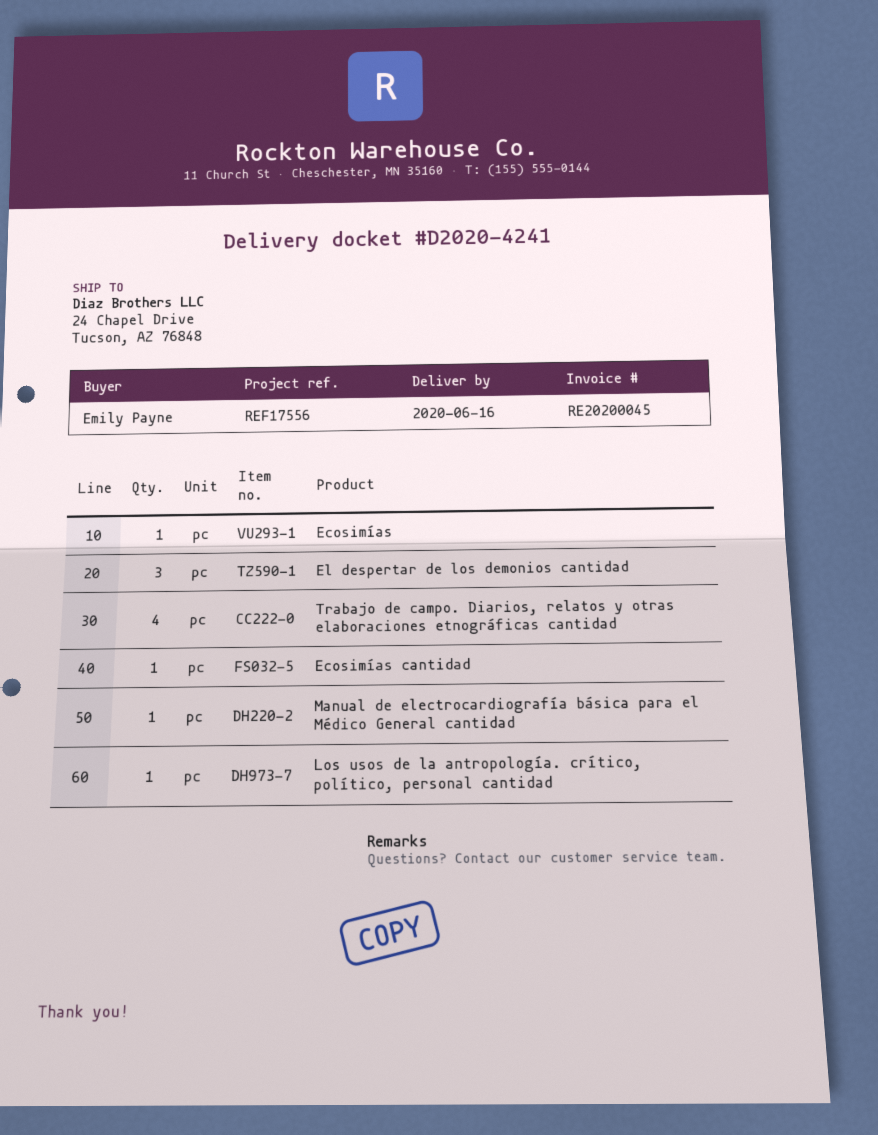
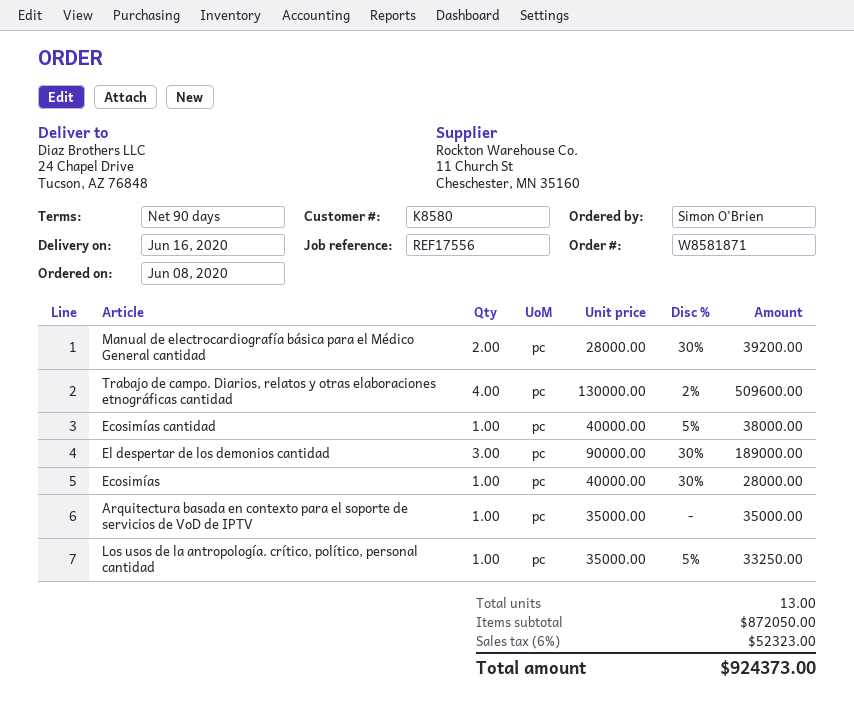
ordered by: Emily Payne -> Simon O'Brien
Manual de electrocardiografía básica para el Médico General cantidad: 1 -> 2
Arquitectura basada en contexto para el soporte de servicios de VoD de IPTV: none -> 1

